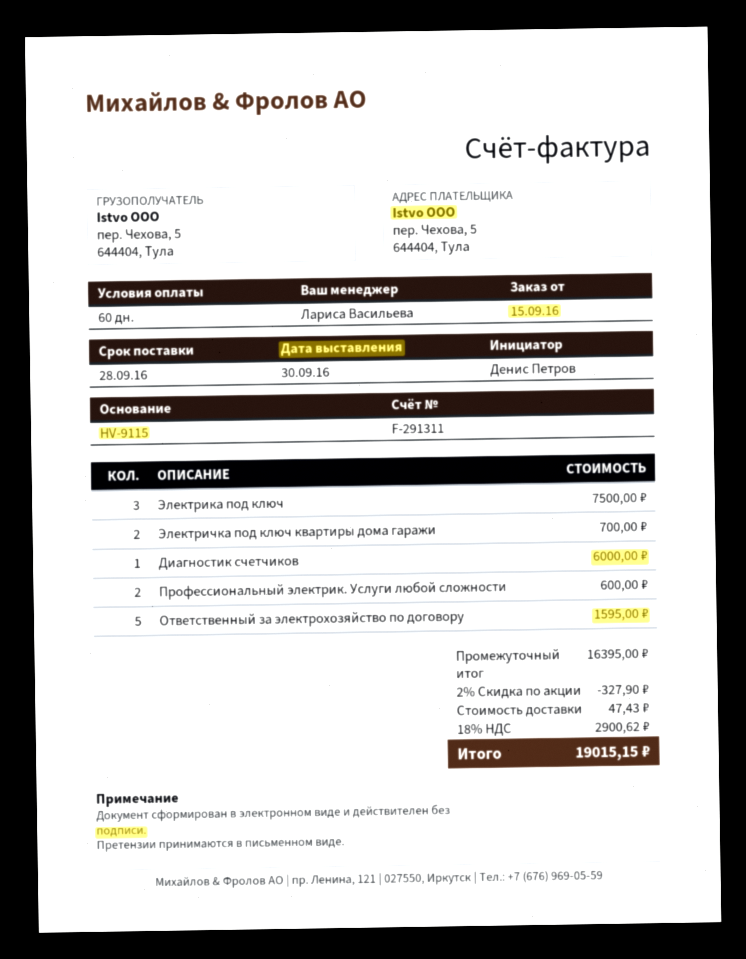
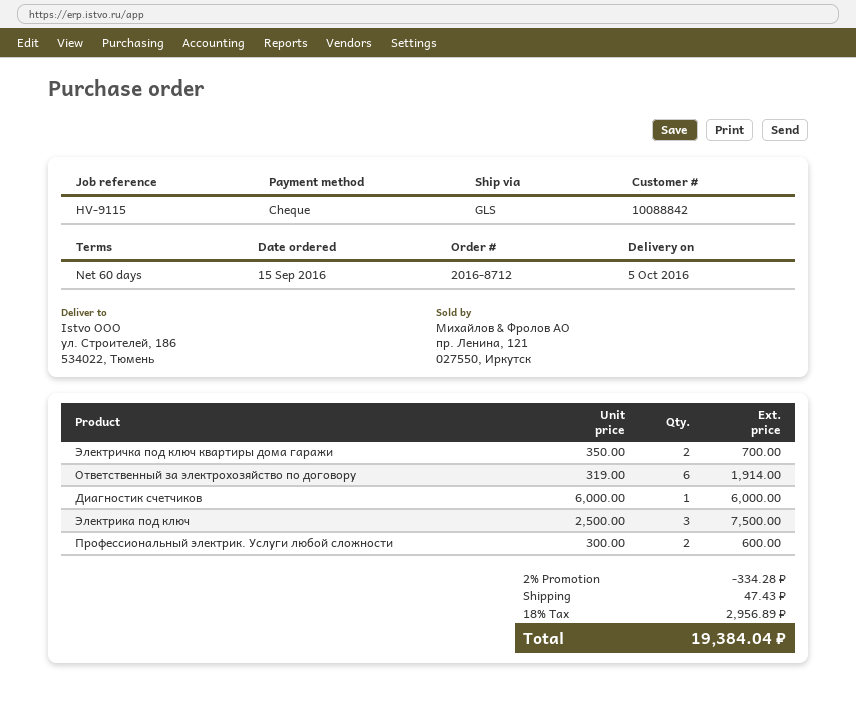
delivery date: 2016-09-28 -> 2016-10-05
ship to: пер. Чехова, 5, 644404, Тула -> ул. Строителей, 186, 534022, Тюмень
Отвeтствeнный зa электрохозяйство по договору: 5 for 1595.00 -> 6 for 1914.00
discount: 2% = 327.90 -> 2% = 334.28
tax: 18% = 2900.62 -> 18% = 2956.89
total: 19015.15 -> 19384.04

